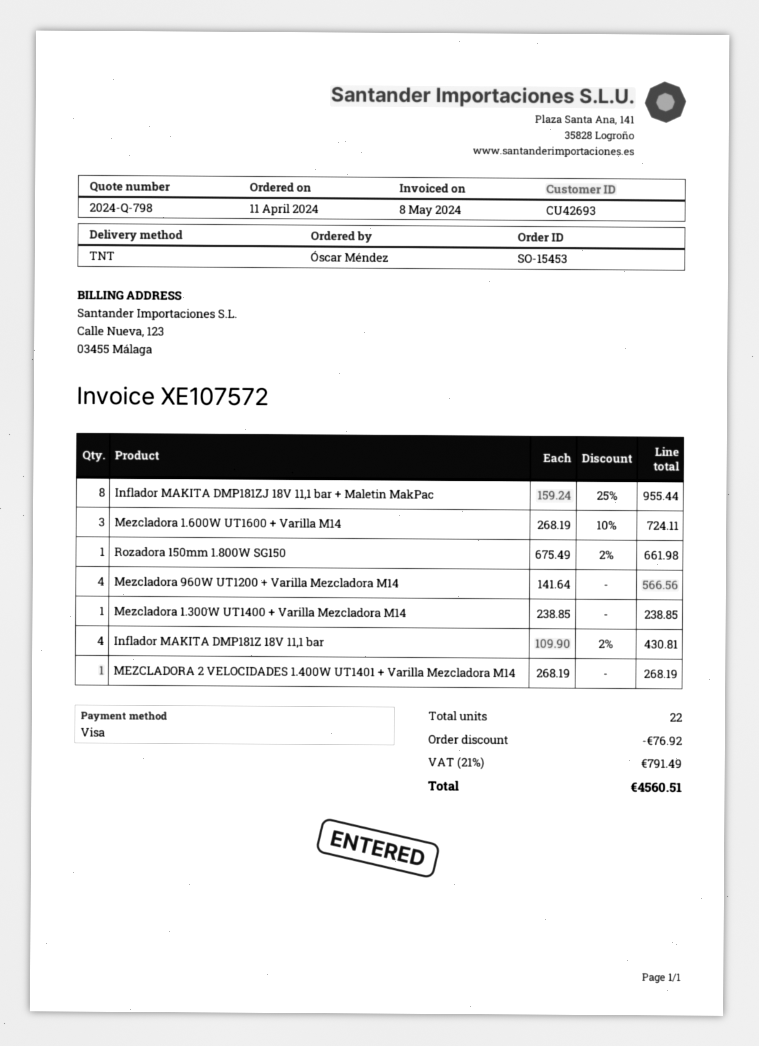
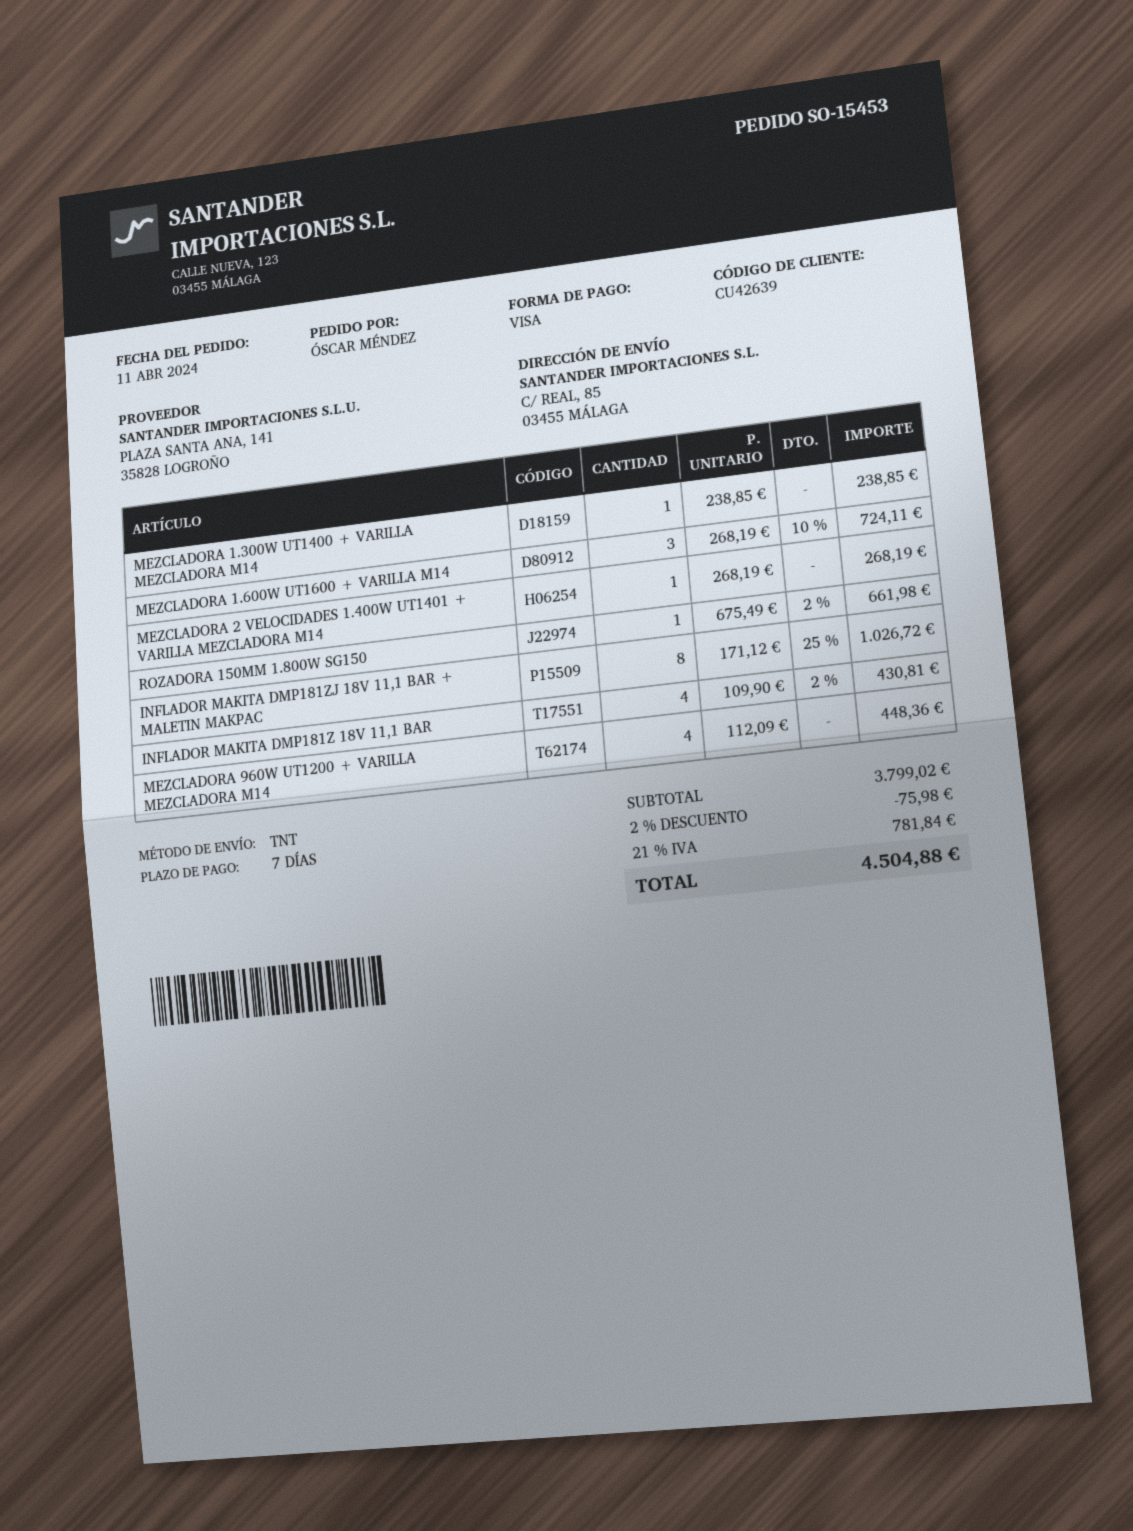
customer number: CU42693 -> CU42639
Inflador MAKITA DMP181ZJ 18V 11,1 bar + Maletin MakPac: 8 x 159.24 - 25% = 955.44 -> 8 x 171.12 - 25% = 1026.72
Mezcladora 960W UT1200 + Varilla Mezcladora M14: 4 x 141.64 = 566.56 -> 4 x 112.09 = 448.36
discount: 76.92 -> 75.98
tax: 21% = 791.49 -> 21% = 781.84
total: 4560.51 -> 4504.88

